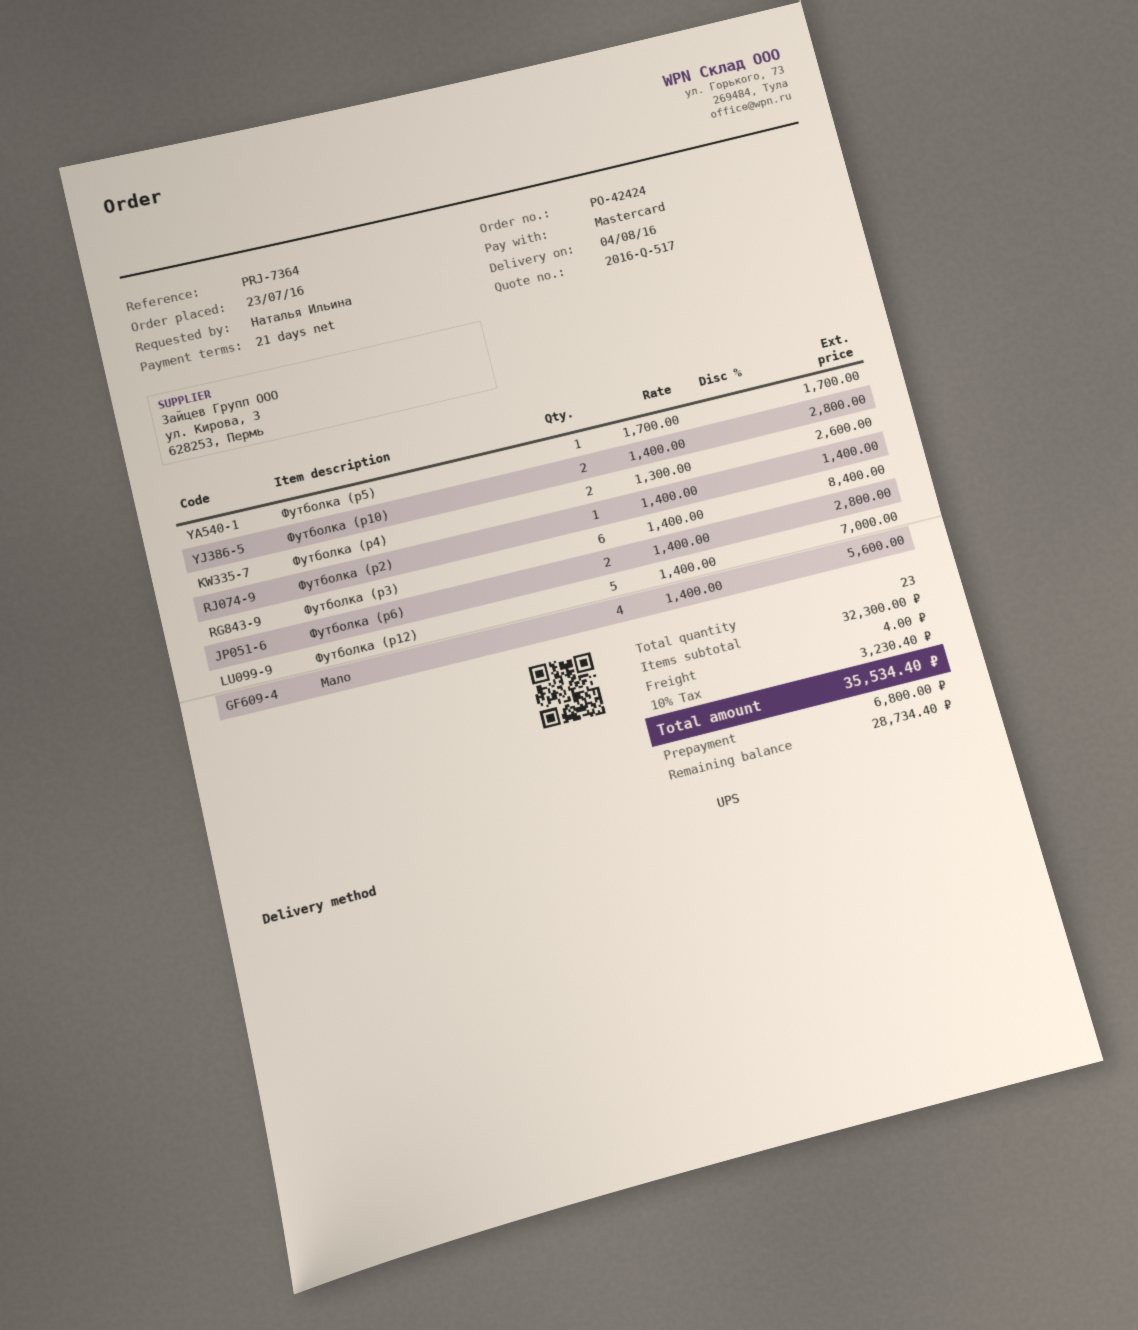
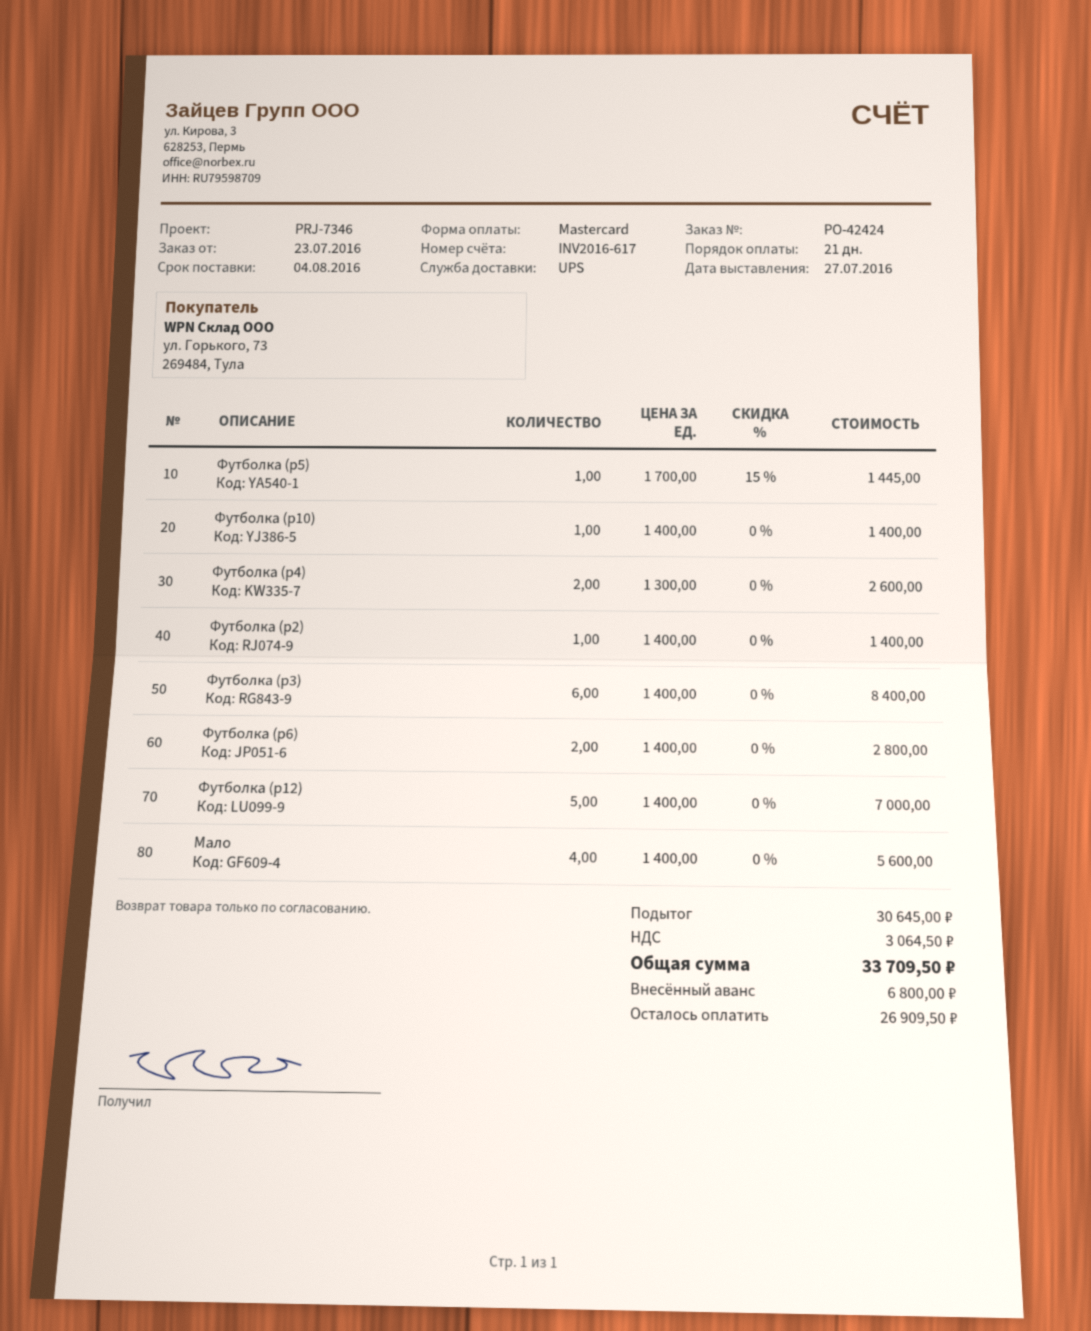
reference: PRJ-7364 -> PRJ-7346
Футболка (р5): 1 x 1700.00 = 1700.00 -> 1 x 1700.00 - 15% = 1445.00
Футболка (р10): 2 x 1400.00 = 2800.00 -> 1 x 1400.00 = 1400.00
subtotal: 32300.00 -> 30645.00
shipping: 4.00 -> none
tax: 3230.40 -> 3064.50
total: 35534.40 -> 33709.50
balance: 28734.40 -> 26909.50

